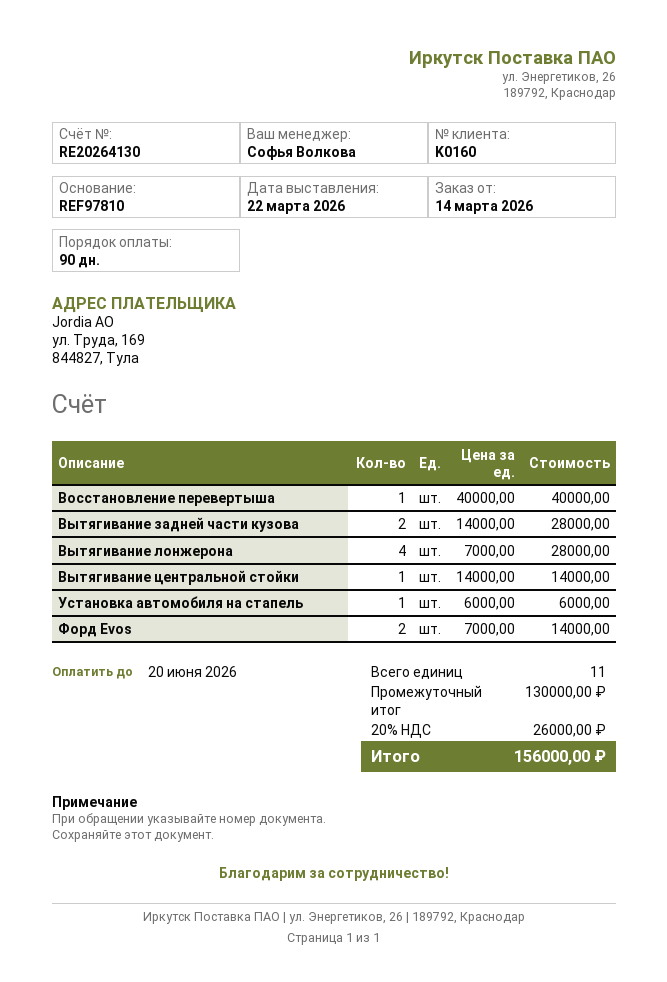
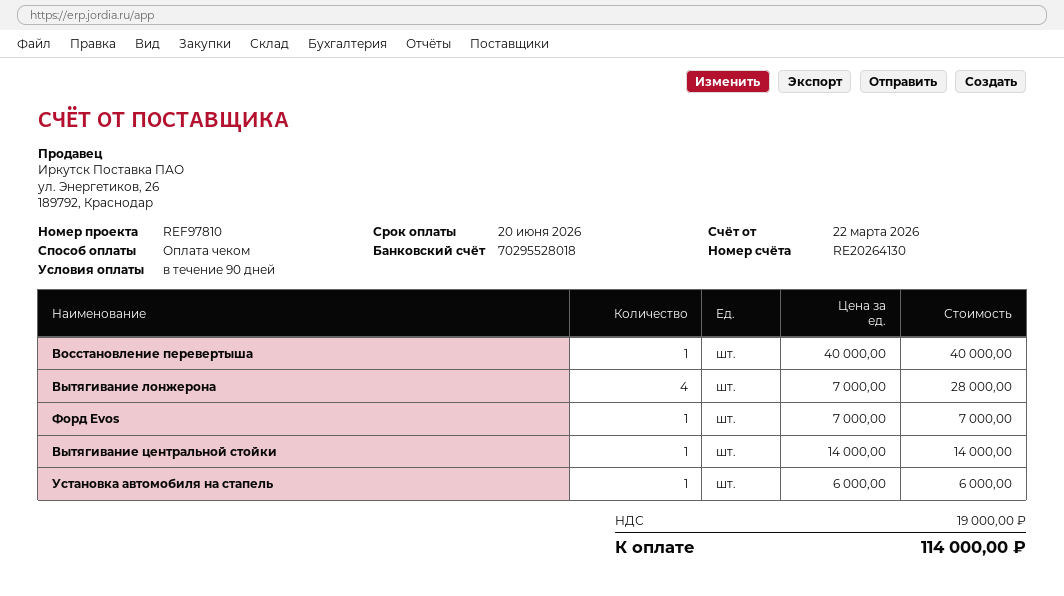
Вытягивание задней части кузова: 2 x 14000.00 = 28000.00 -> none
Форд Evos: 2 x 7000.00 = 14000.00 -> 1 x 7000.00 = 7000.00
tax: 26000.00 -> 19000.00
total: 156000.00 -> 114000.00

